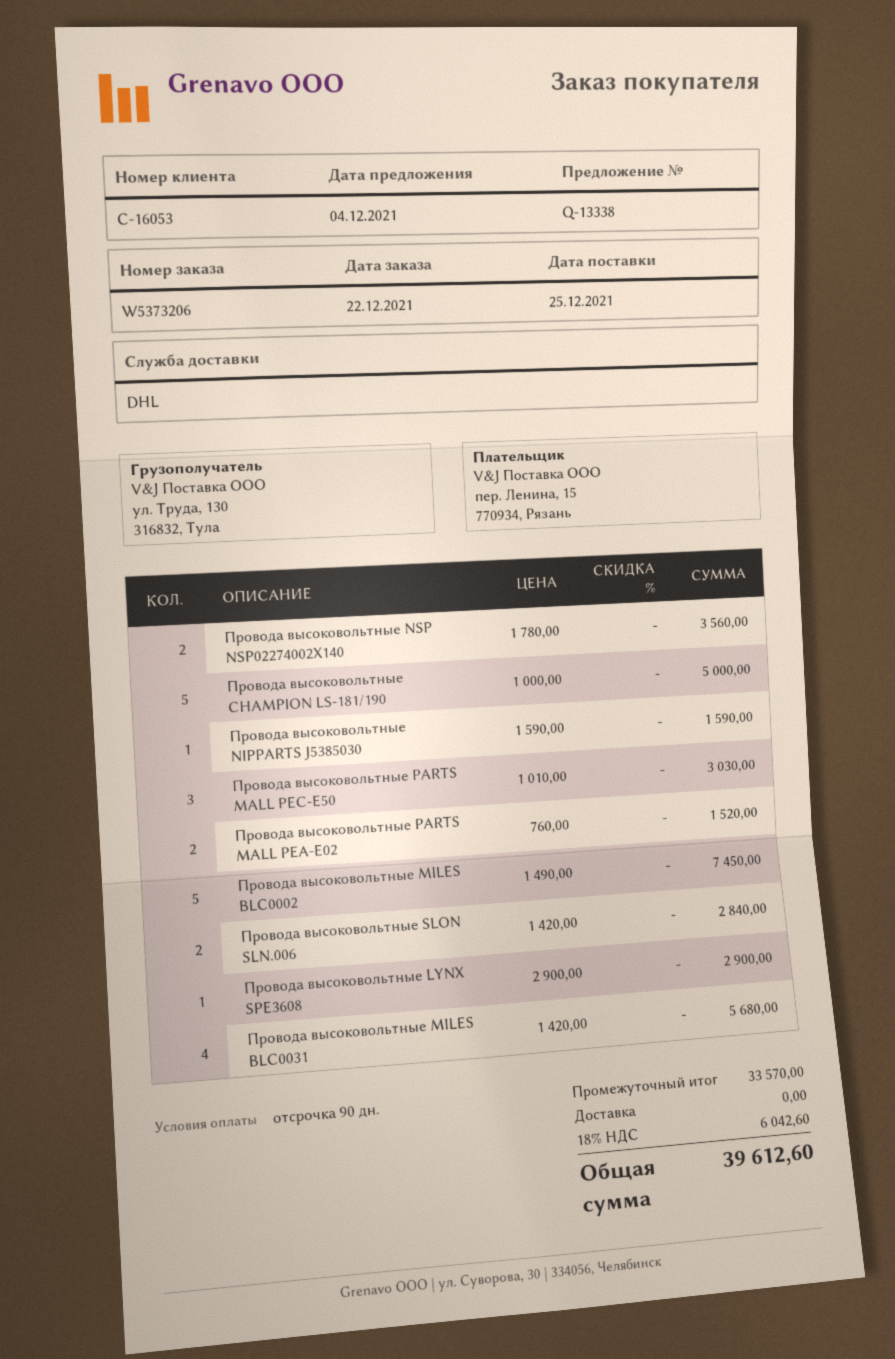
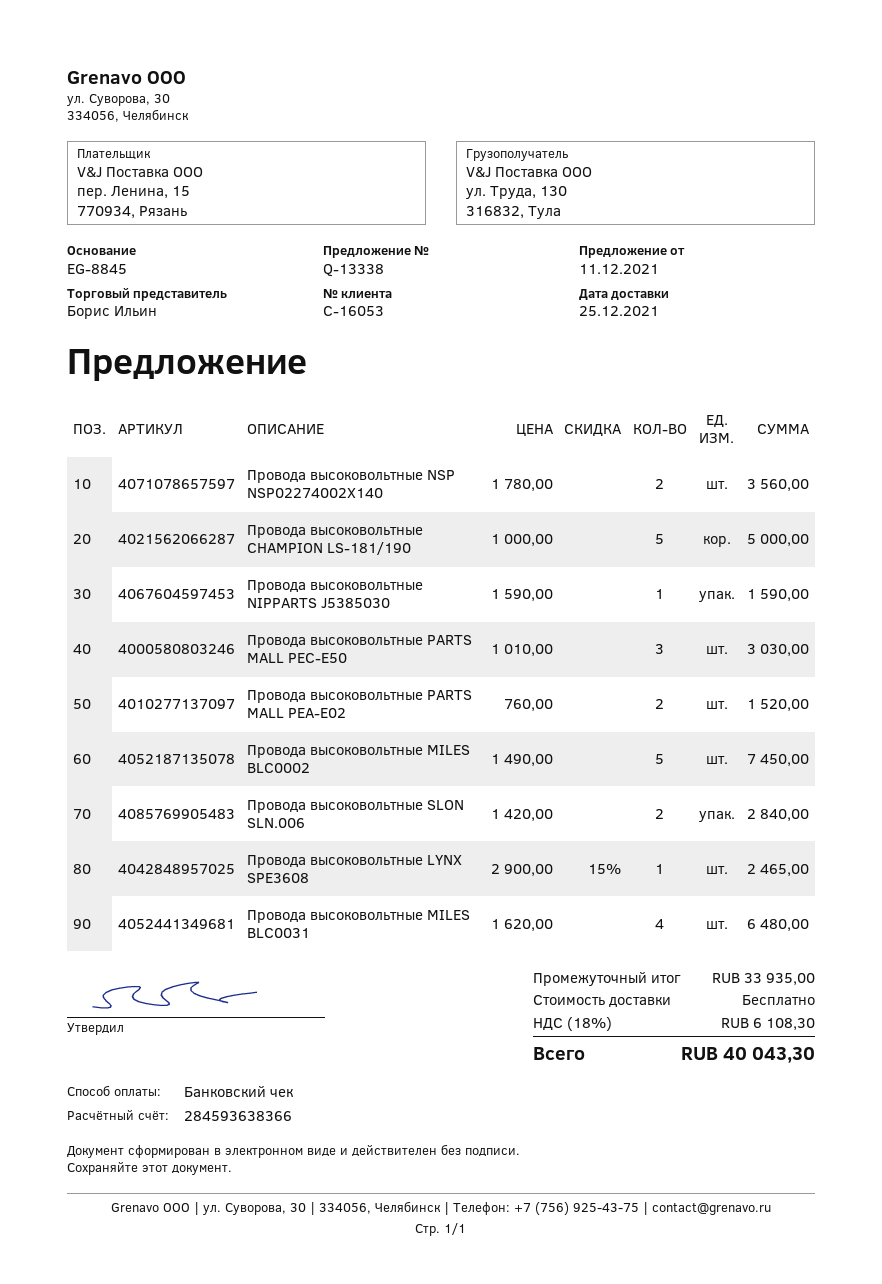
quote date: 2021-12-04 -> 2021-12-11
Провода высоковольтные LYNX SPE3608: 1 x 2900.00 = 2900.00 -> 1 x 2900.00 - 15% = 2465.00
Провода высоковольтные MILES BLC0031: 4 x 1420.00 = 5680.00 -> 4 x 1620.00 = 6480.00
subtotal: 33570.00 -> 33935.00
tax: 18% = 6042.60 -> 18% = 6108.30
total: 39612.60 -> 40043.30

